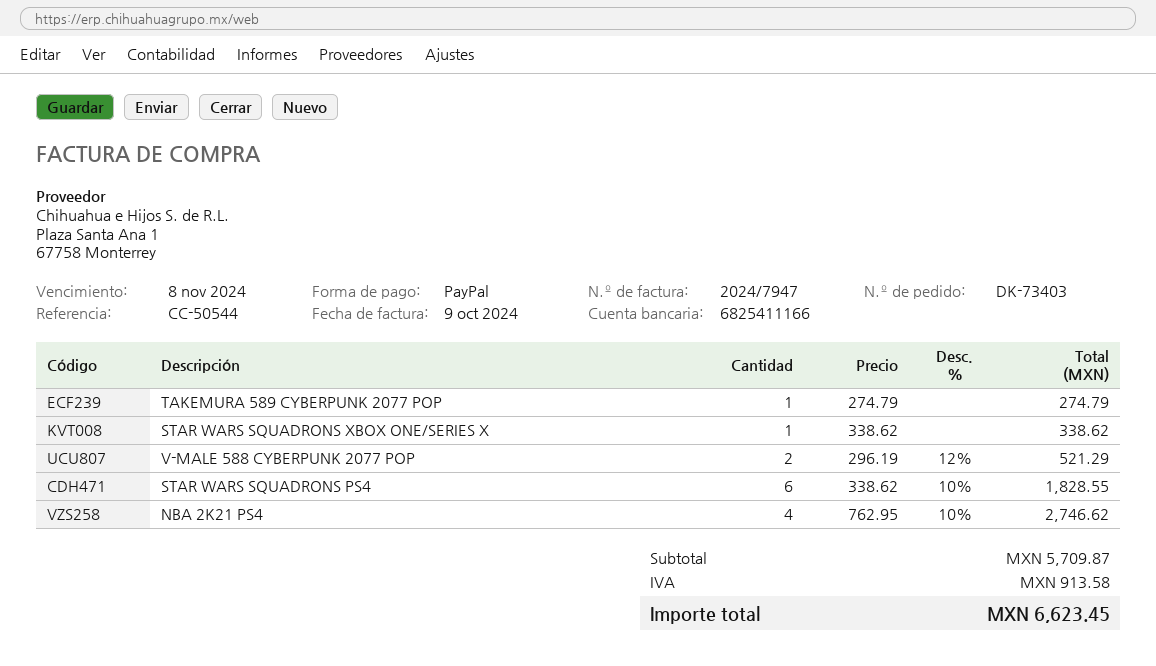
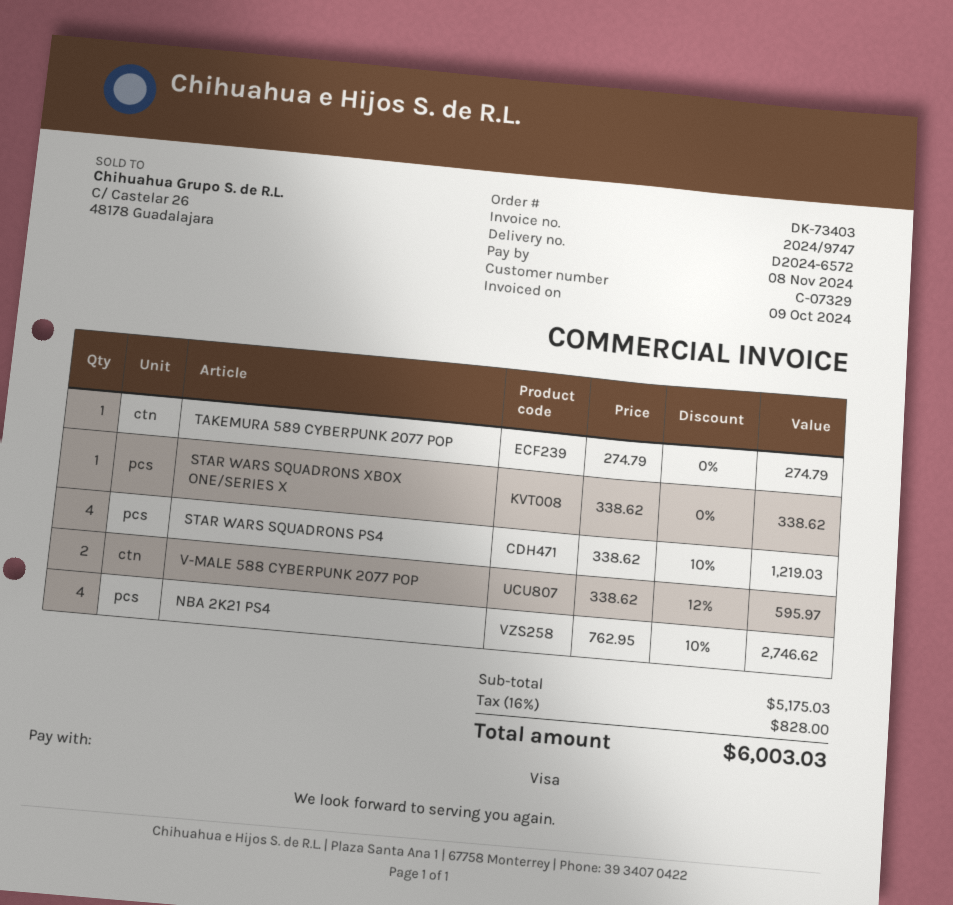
invoice number: 2024/7947 -> 2024/9747
payment method: PayPal -> Visa
V-MALE 588 CYBERPUNK 2077 POP: 2 x 296.19 - 12% = 521.29 -> 2 x 338.62 - 12% = 595.97
STAR WARS SQUADRONS PS4: 6 x 338.62 - 10% = 1828.55 -> 4 x 338.62 - 10% = 1219.03
subtotal: 5709.87 -> 5175.03
tax: 913.58 -> 828.00
total: 6623.45 -> 6003.03

